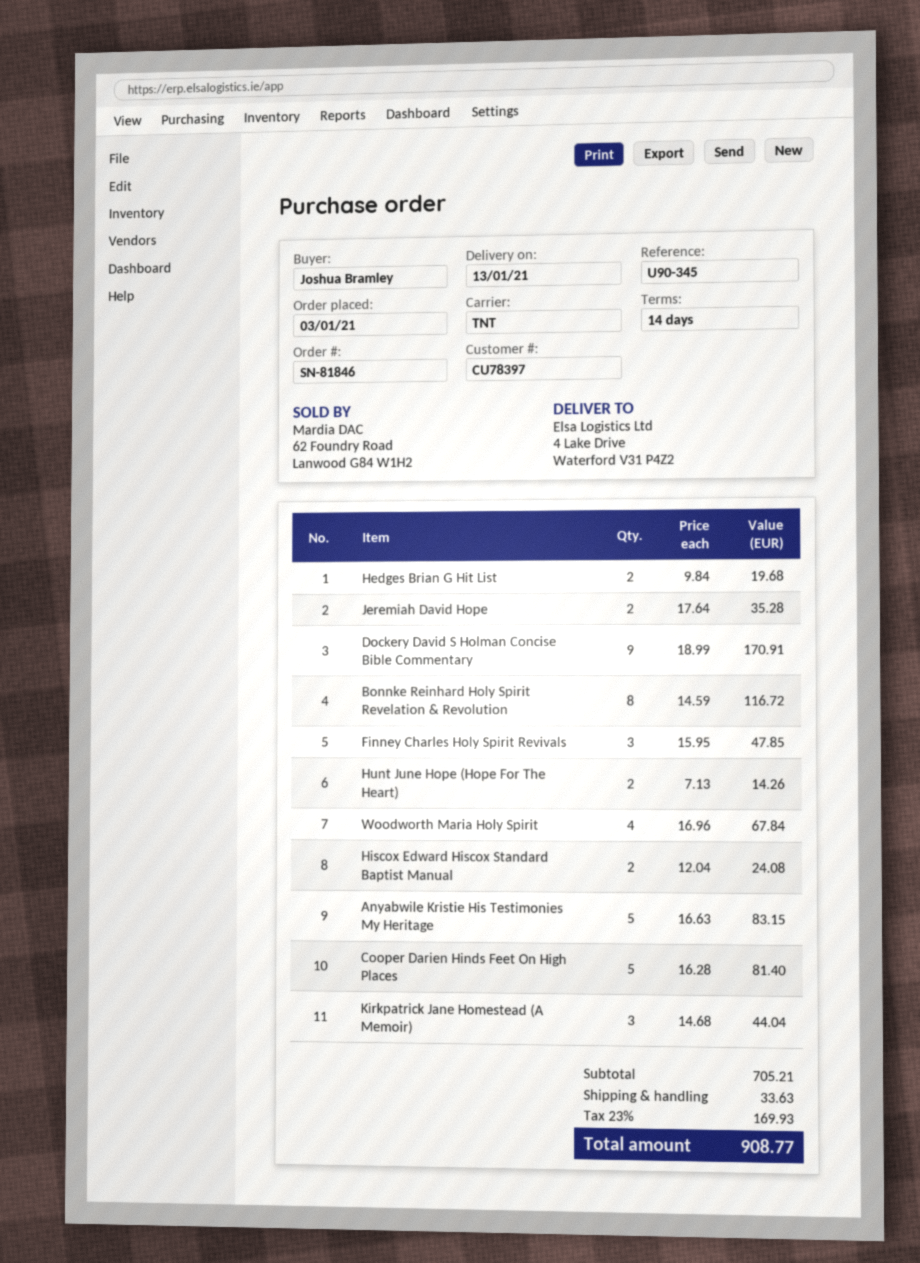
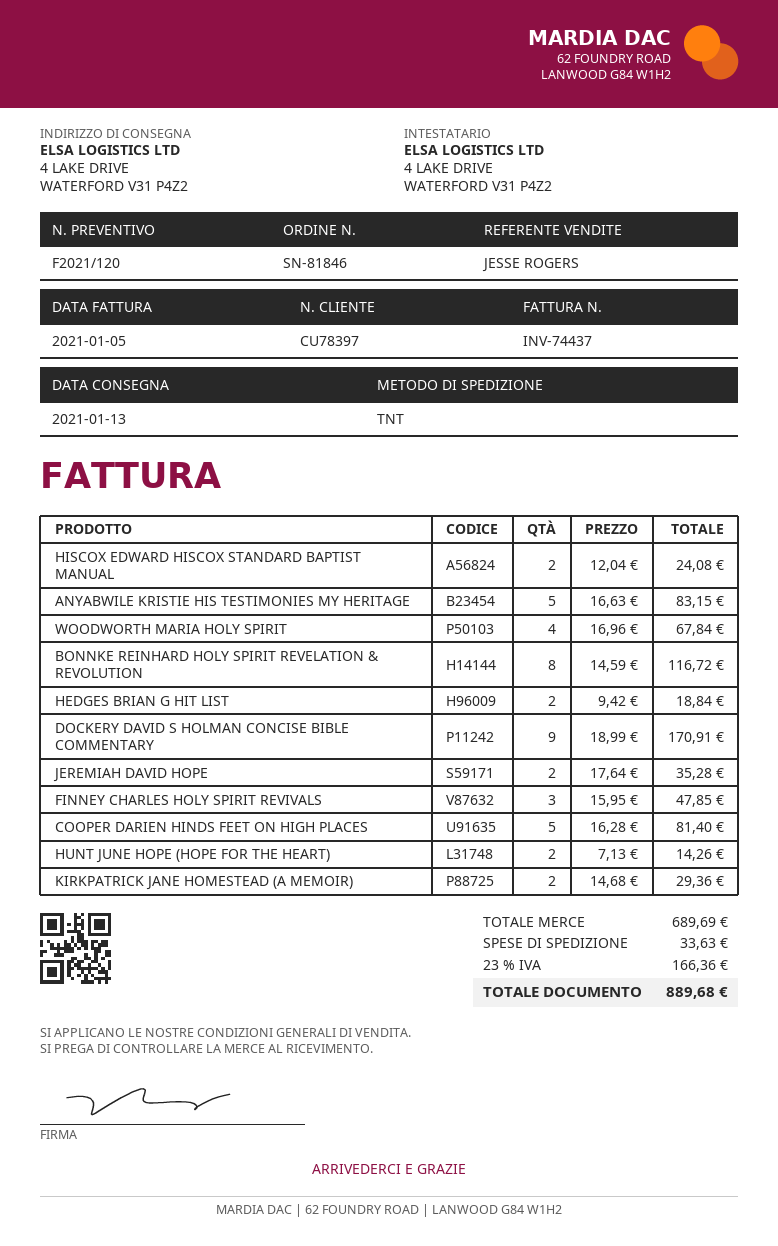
Hedges Brian G Hit List: 2 x 9.84 = 19.68 -> 2 x 9.42 = 18.84
Kirkpatrick Jane Homestead (A Memoir): 3 x 14.68 = 44.04 -> 2 x 14.68 = 29.36
subtotal: 705.21 -> 689.69
tax: 23% = 169.93 -> 23% = 166.36
total: 908.77 -> 889.68

